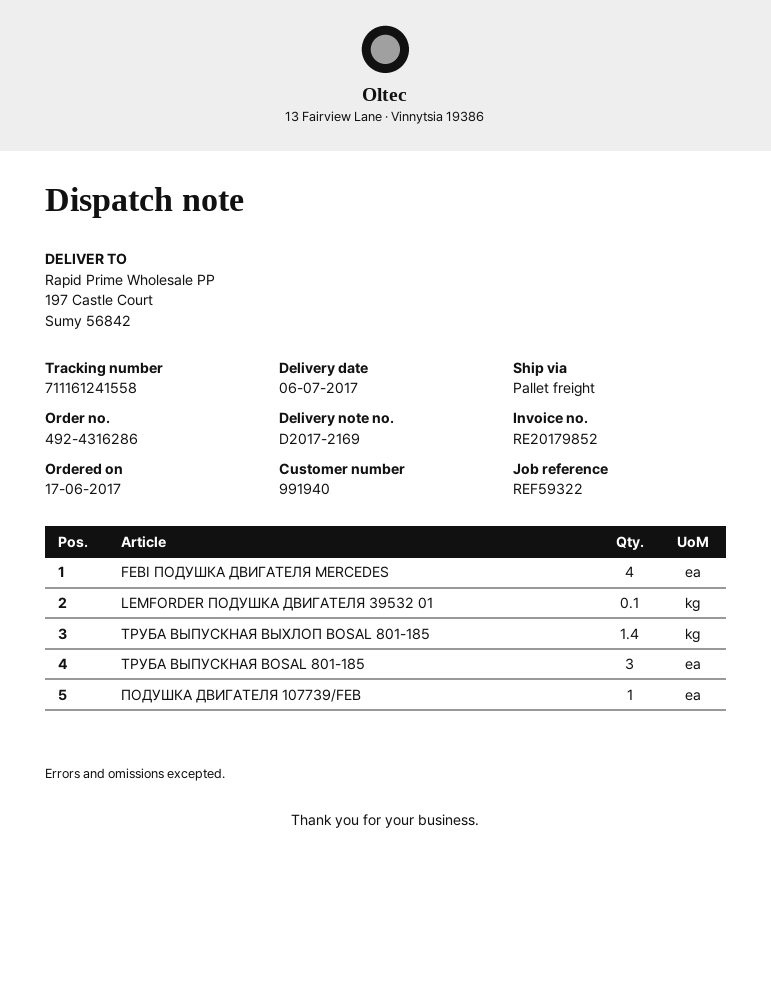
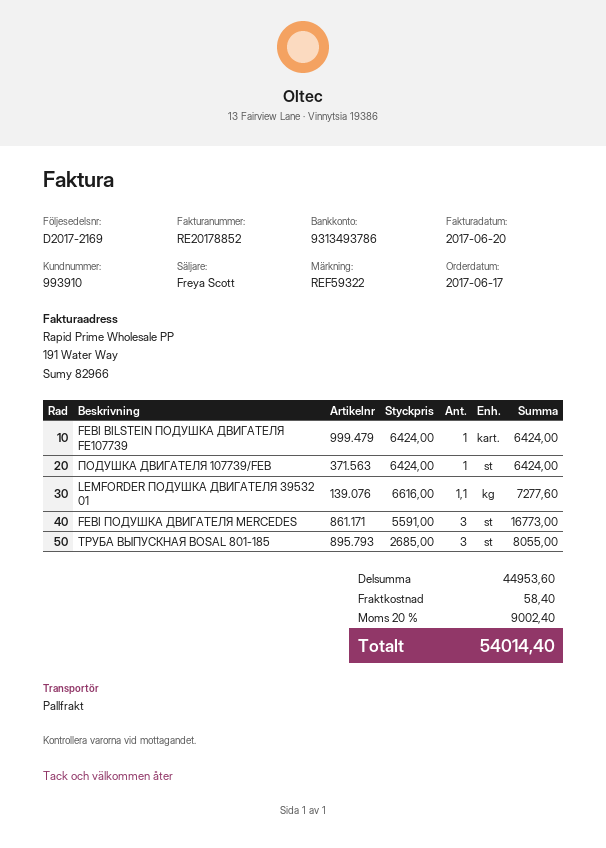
invoice number: RE20179852 -> RE20178852
customer number: 991940 -> 993910
FEBI ПОДУШКА ДВИГАТЕЛЯ MERCEDES: 4 -> 3
LEMFORDER ПОДУШКА ДВИГАТЕЛЯ 39532 01: 0.1 -> 1.1
ТРУБА ВЫПУСКНАЯ ВЫХЛОП BOSAL 801-185: 1.4 -> none
FEBI BILSTEIN ПОДУШКА ДВИГАТЕЛЯ FE107739: none -> 1

